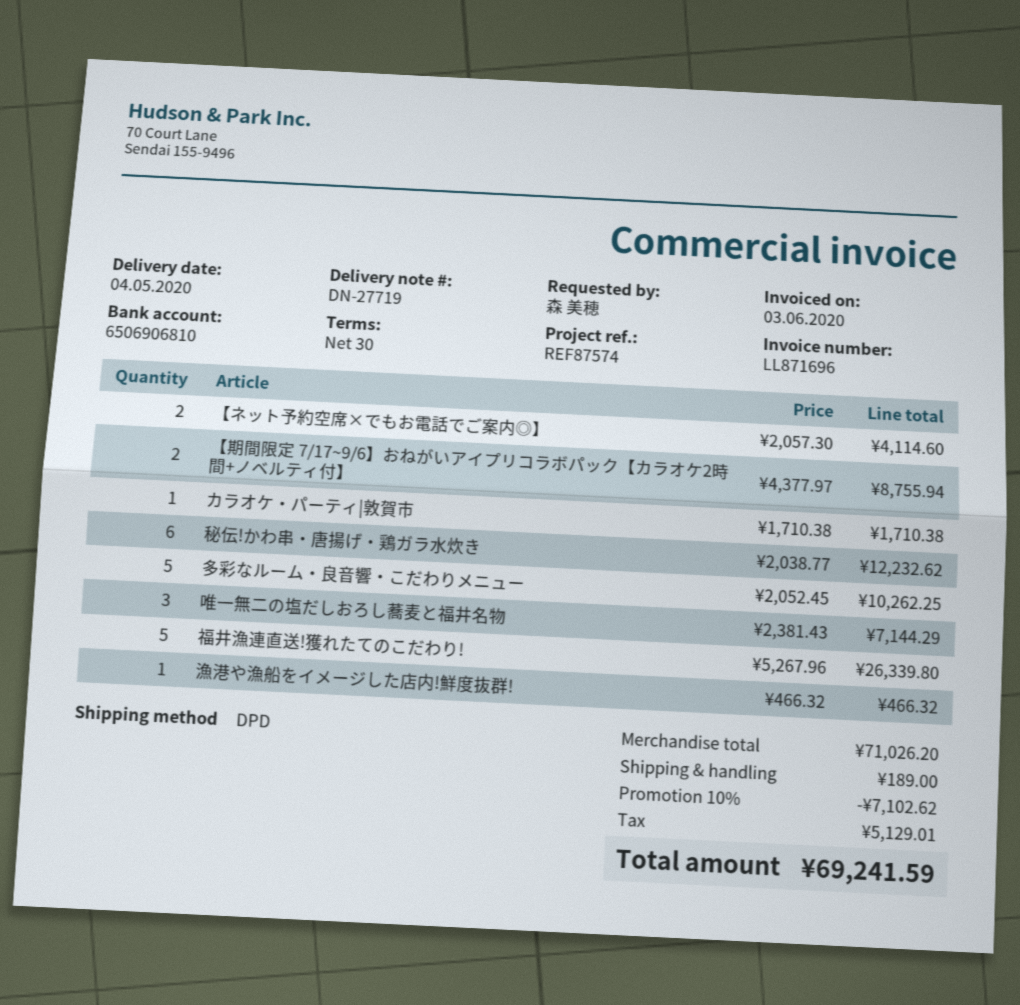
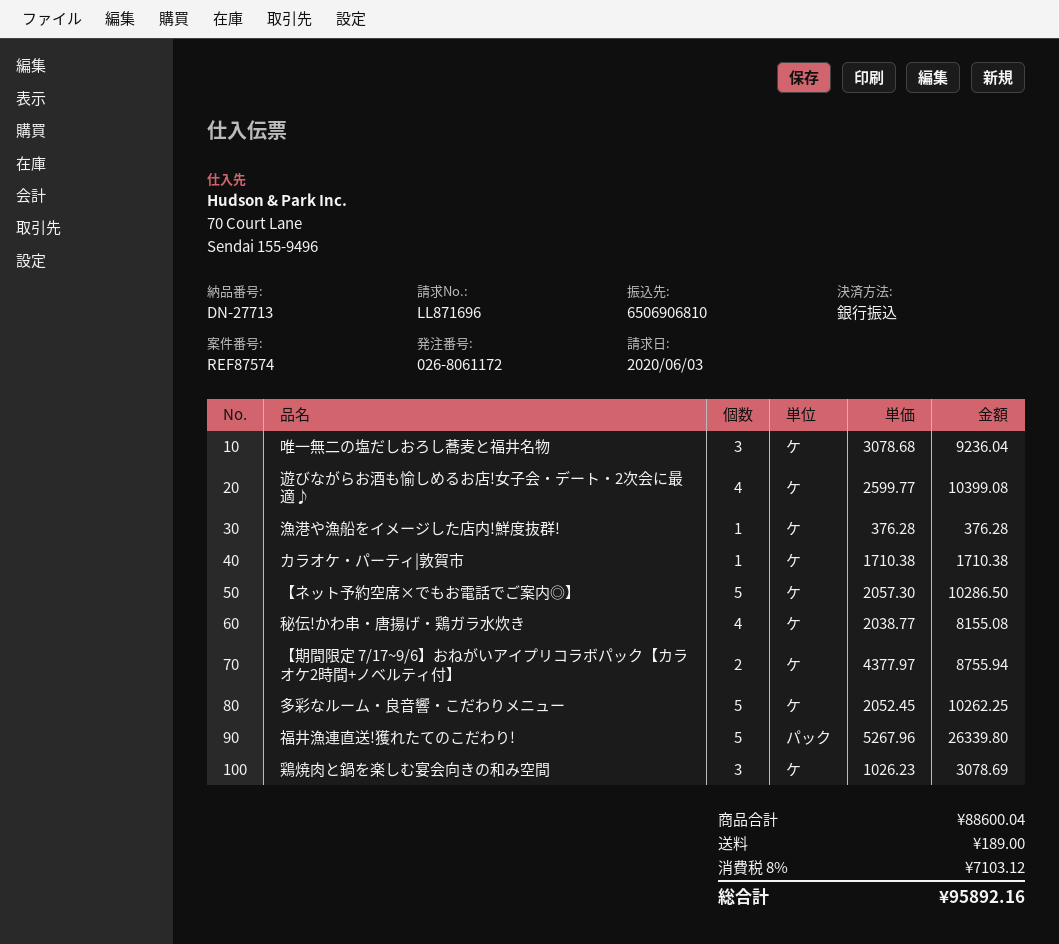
delivery note number: DN-27719 -> DN-27713
【ネット予約空席×でもお電話でご案内◎】: 2 x 2057.30 = 4114.60 -> 5 x 2057.30 = 10286.50
秘伝!かわ串・唐揚げ・鶏ガラ水炊き: 6 x 2038.77 = 12232.62 -> 4 x 2038.77 = 8155.08
唯一無二の塩だしおろし蕎麦と福井名物: 3 x 2381.43 = 7144.29 -> 3 x 3078.68 = 9236.04
漁港や漁船をイメージした店内!鮮度抜群!: 1 x 466.32 = 466.32 -> 1 x 376.28 = 376.28
遊びながらお酒も愉しめるお店!女子会・デート・2次会に最適♪: none -> 4 x 2599.77 = 10399.08
鶏焼肉と鍋を楽しむ宴会向きの和み空間: none -> 3 x 1026.23 = 3078.69
subtotal: 71026.20 -> 88600.04
discount: 10% = 7102.62 -> none
tax: 5129.01 -> 7103.12
total: 69241.59 -> 95892.16

